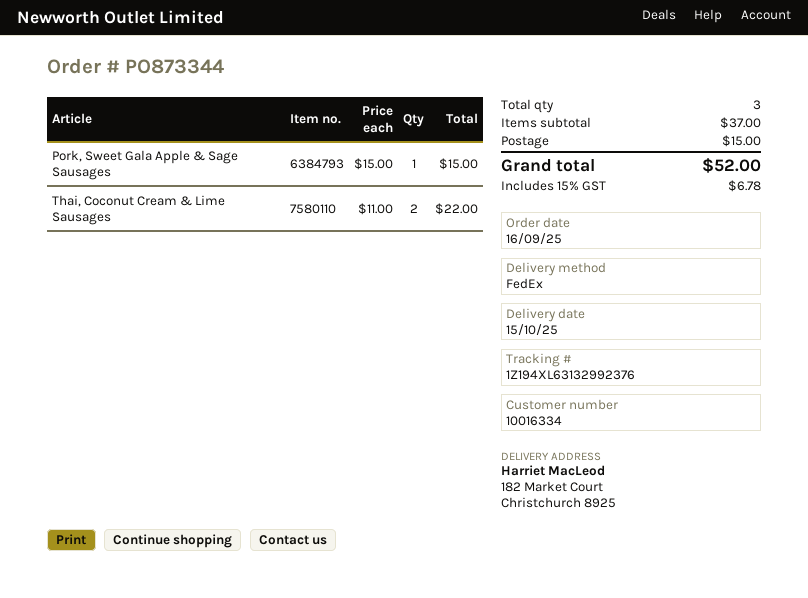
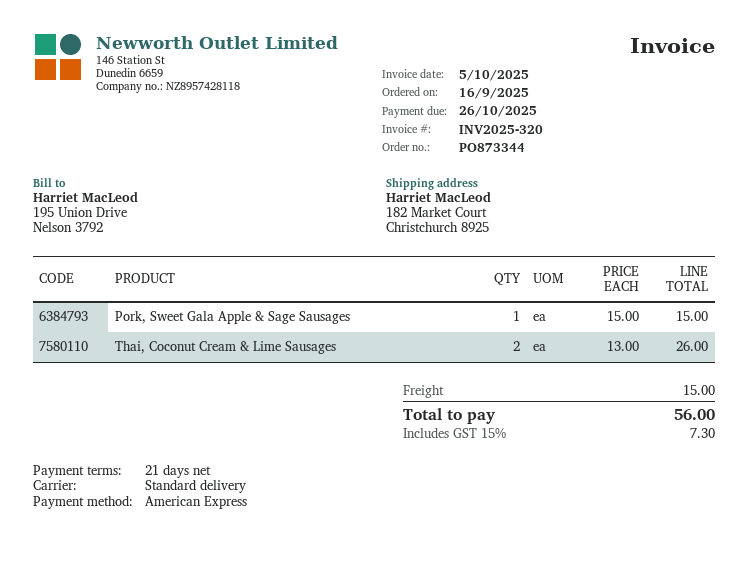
shipping method: FedEx -> standard
Thai, Coconut Cream & Lime Sausages: 2 x 11.00 = 22.00 -> 2 x 13.00 = 26.00
tax: 15% = 6.78 -> 15% = 7.30
total: 52.00 -> 56.00

